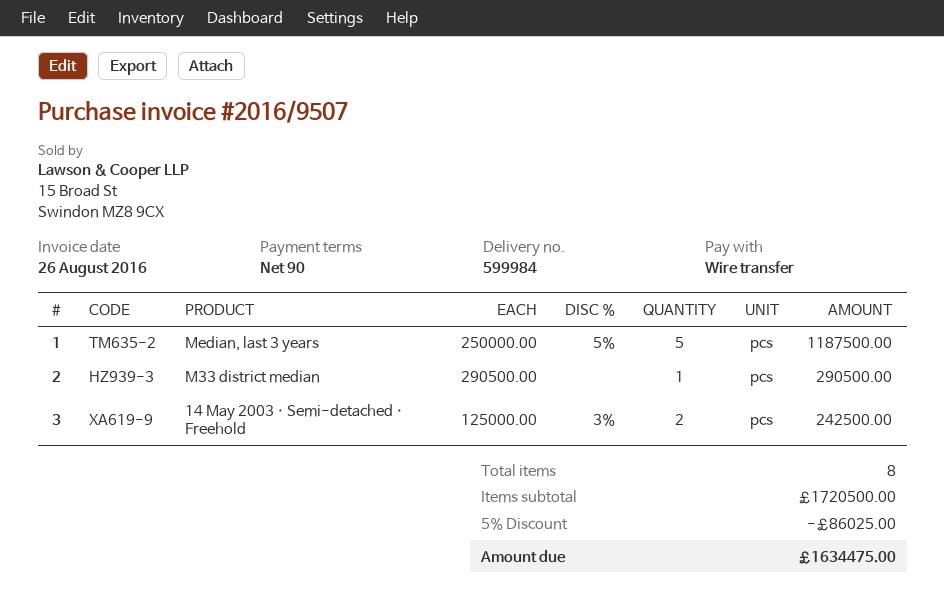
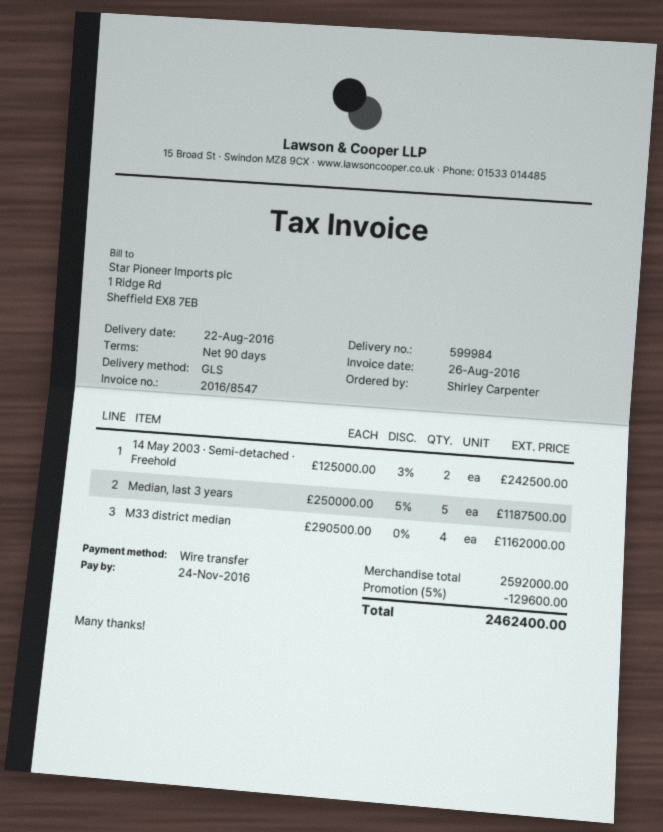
invoice number: 2016/9507 -> 2016/8547
M33 district median: 1 x 290500.00 = 290500.00 -> 4 x 290500.00 = 1162000.00
subtotal: 1720500.00 -> 2592000.00
discount: 5% = 86025.00 -> 5% = 129600.00
total: 1634475.00 -> 2462400.00

